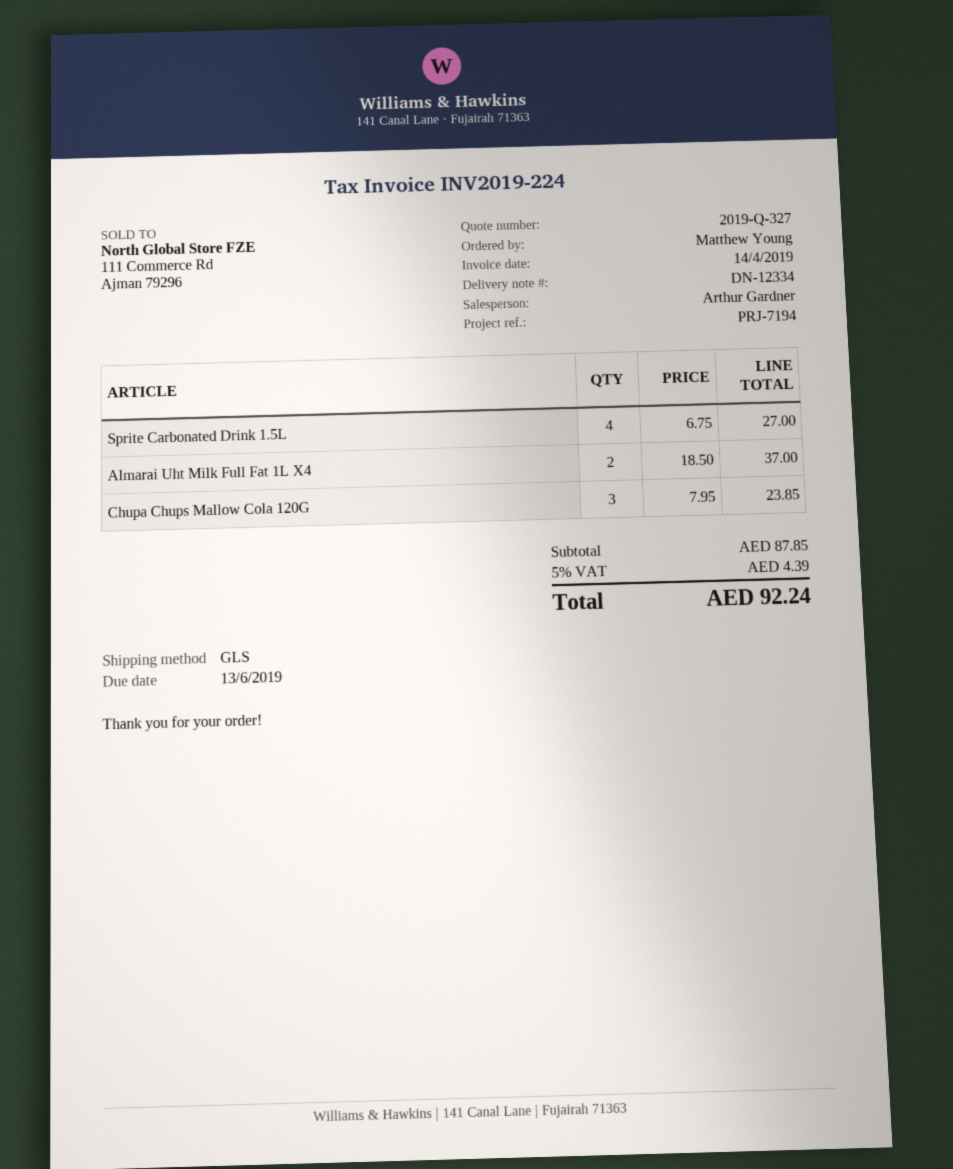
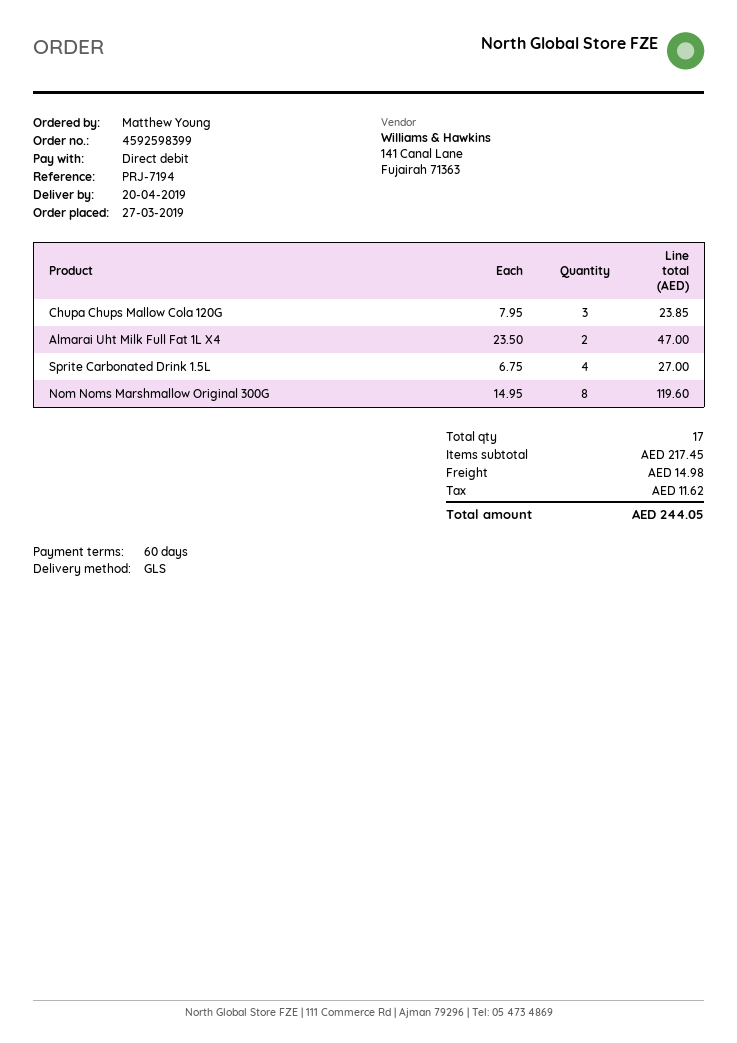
Almarai Uht Milk Full Fat 1L X4: 2 x 18.50 = 37.00 -> 2 x 23.50 = 47.00
Nom Noms Marshmallow Original 300G: none -> 8 x 14.95 = 119.60
subtotal: 87.85 -> 217.45
shipping: none -> 14.98
tax: 4.39 -> 11.62
total: 92.24 -> 244.05

